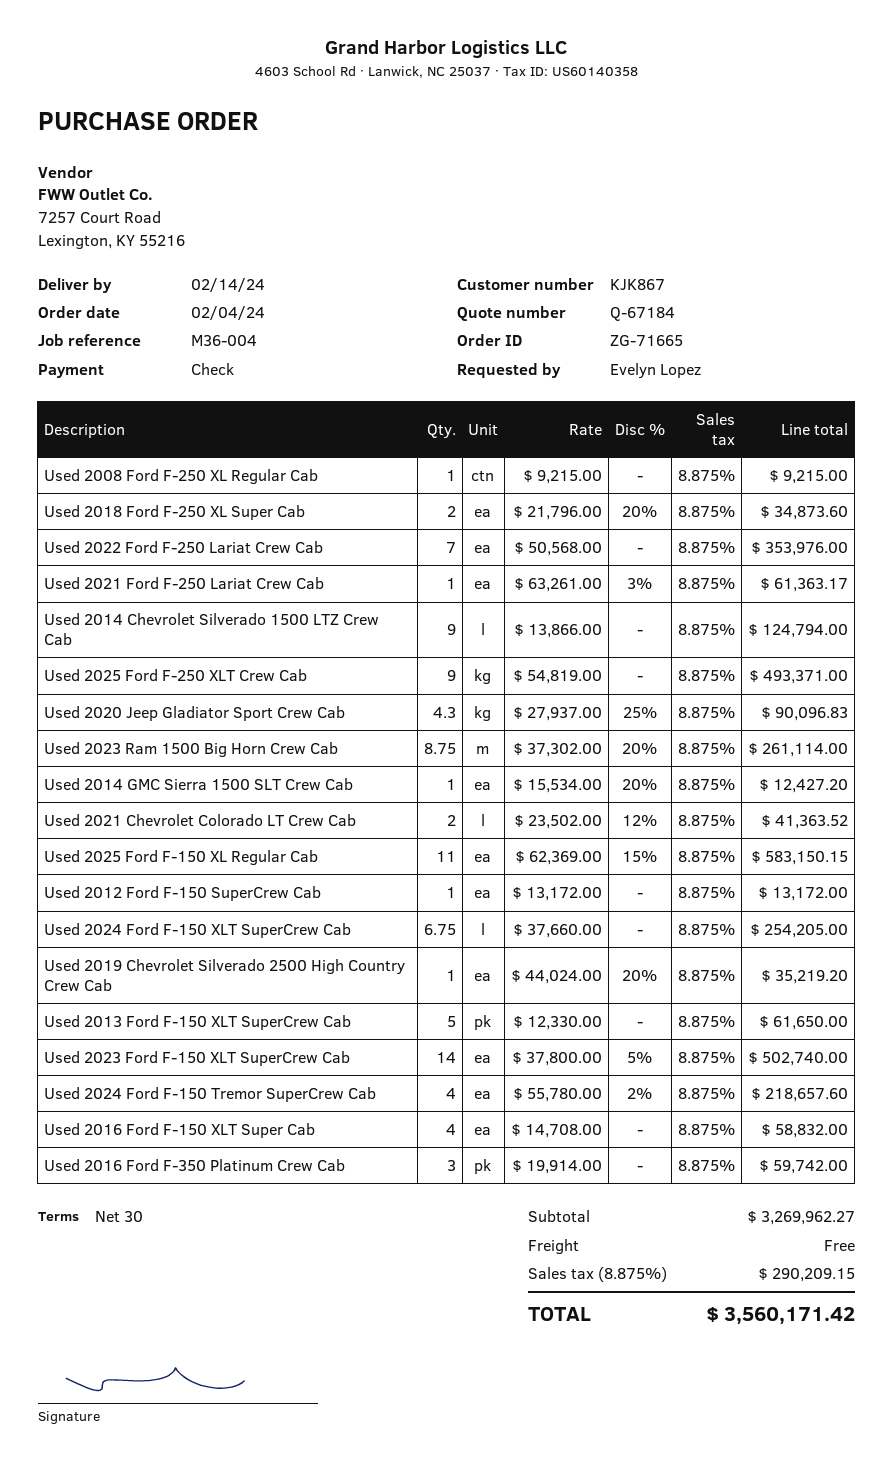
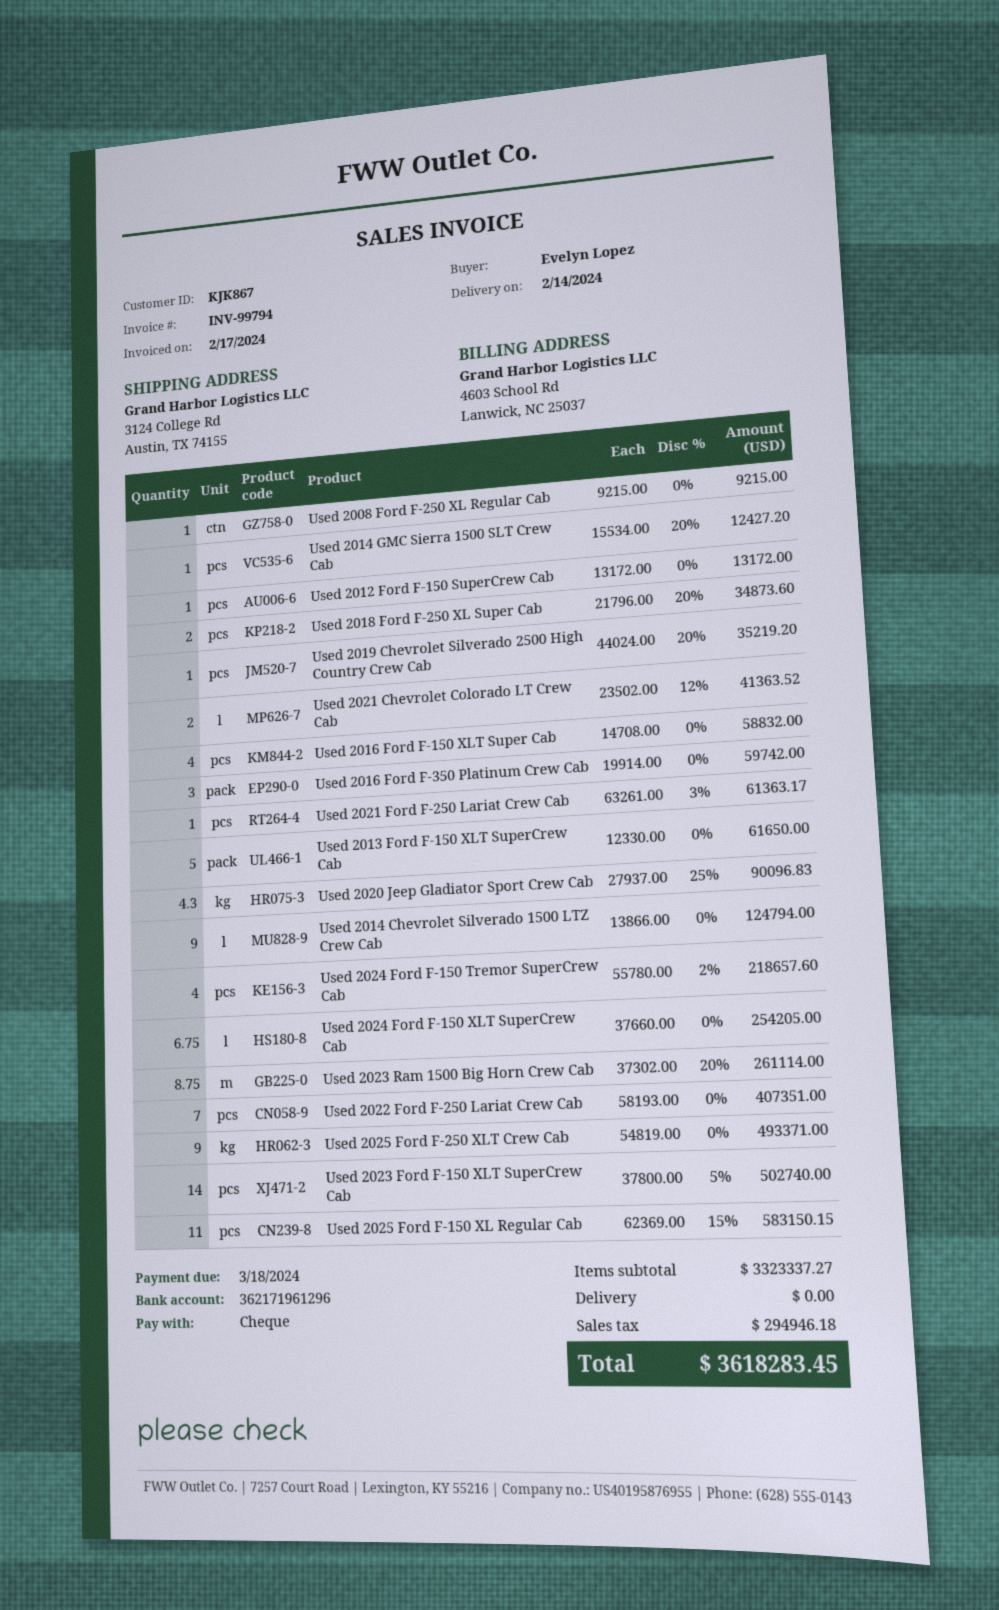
Used 2022 Ford F-250 Lariat Crew Cab: 7 x 50568.00 = 353976.00 -> 7 x 58193.00 = 407351.00
subtotal: 3269962.27 -> 3323337.27
tax: 290209.15 -> 294946.18
total: 3560171.42 -> 3618283.45

